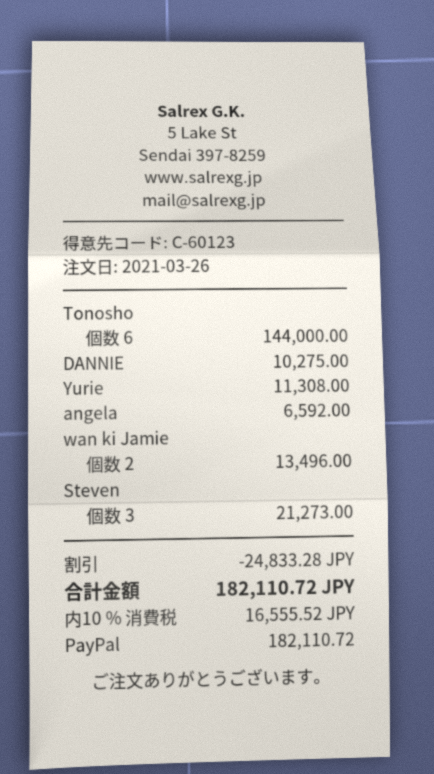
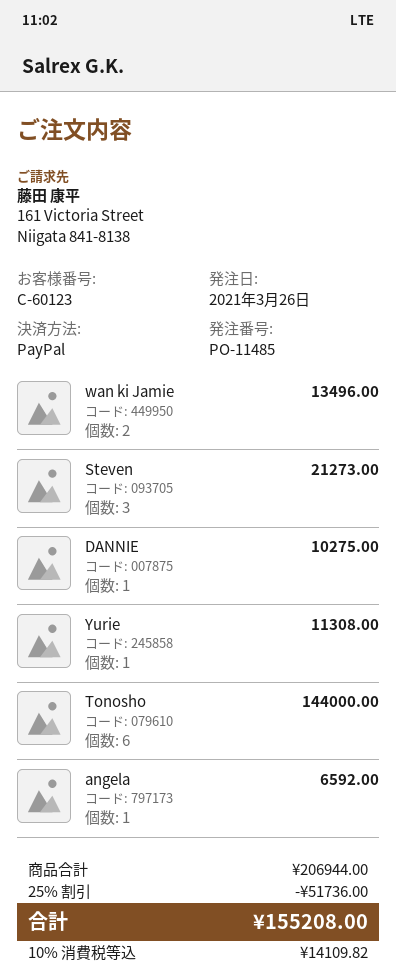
discount: 24833.28 -> 51736.00
tax: 10% = 16555.52 -> 10% = 14109.82
total: 182110.72 -> 155208.00

